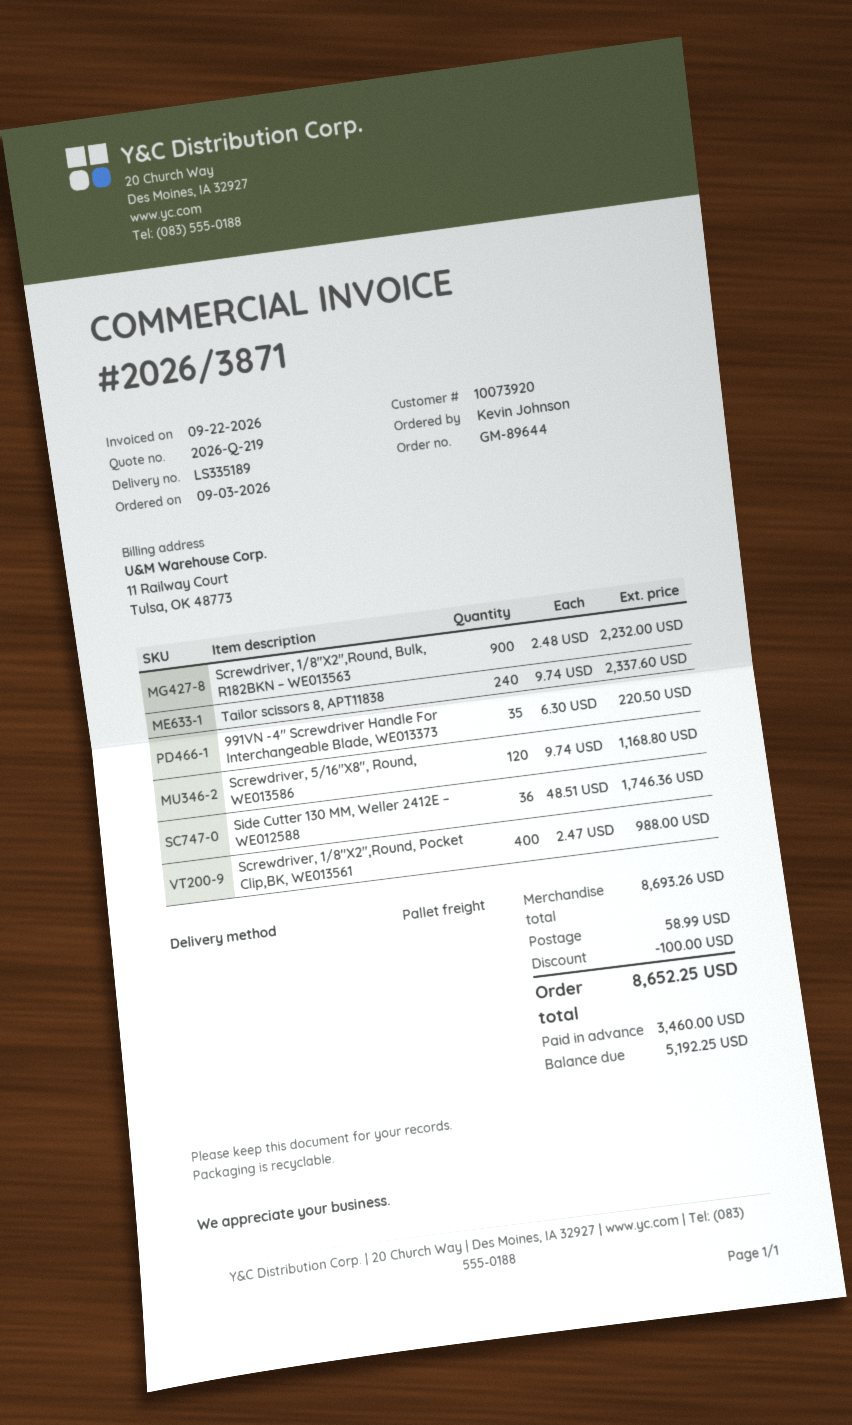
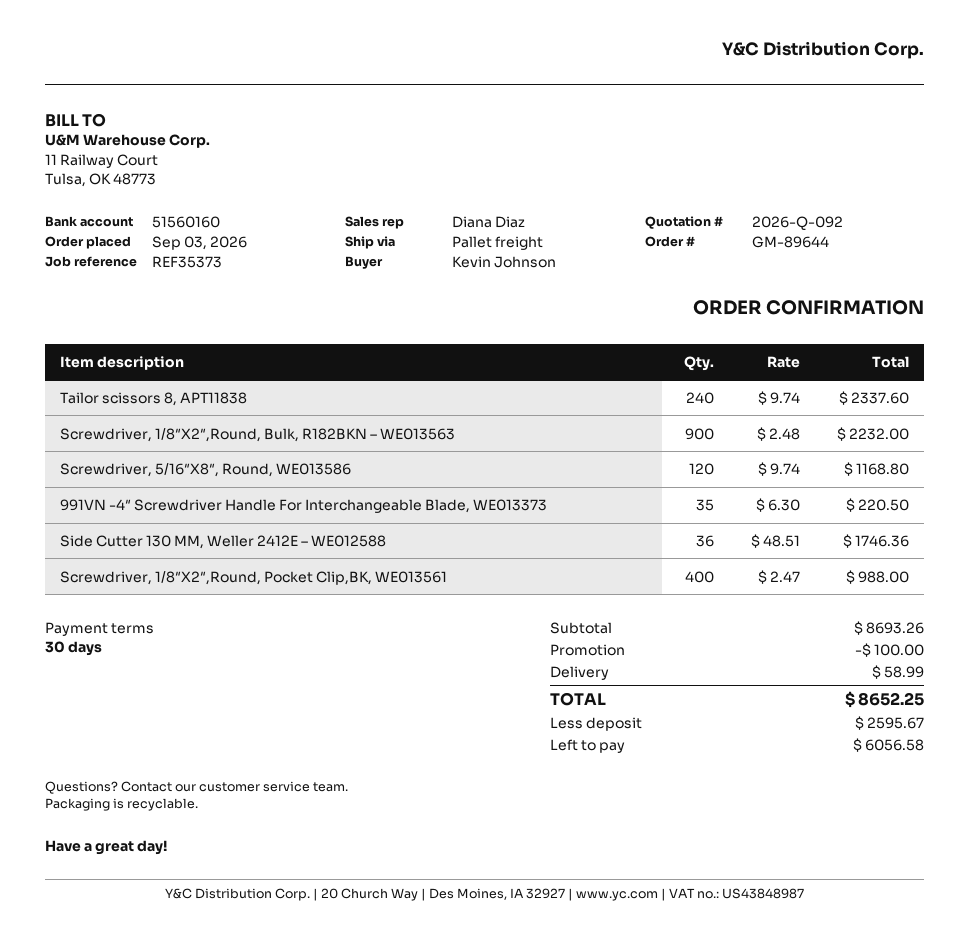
quote number: 2026-Q-219 -> 2026-Q-092
deposit: 3460.00 -> 2595.67
balance: 5192.25 -> 6056.58

